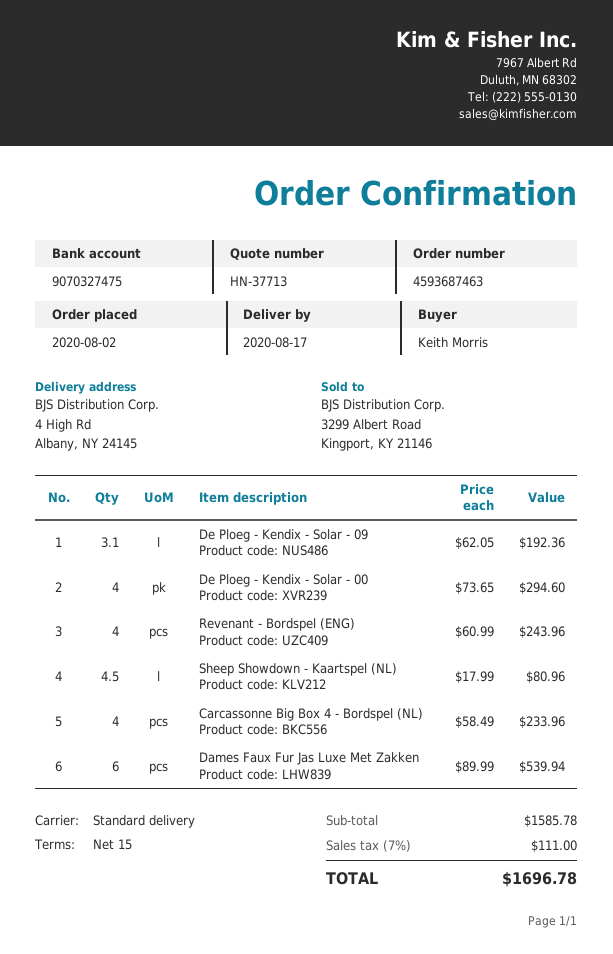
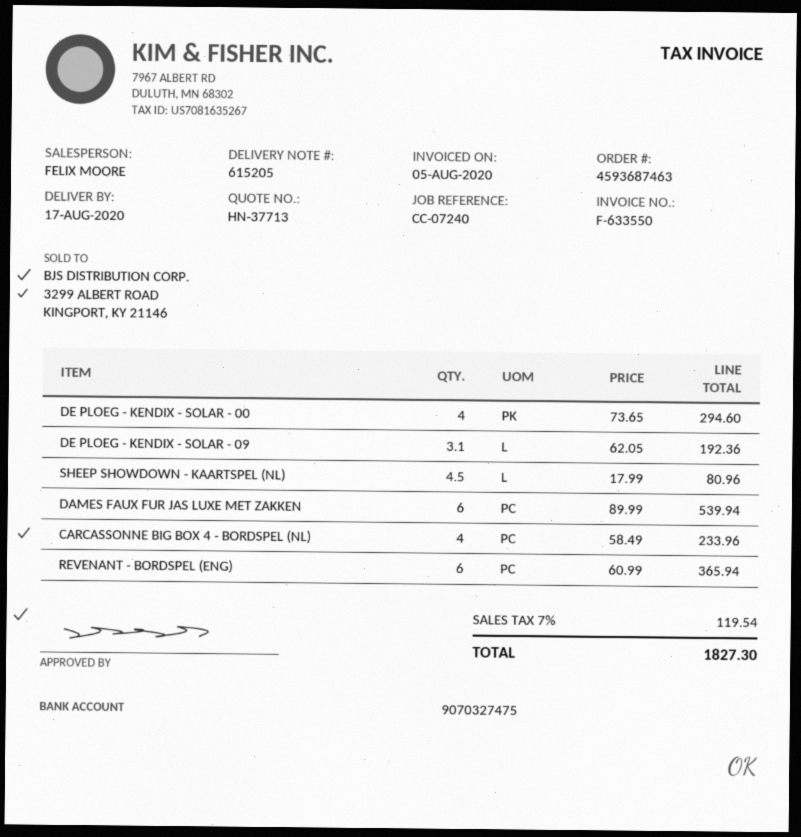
Revenant - Bordspel (ENG): 4 x 60.99 = 243.96 -> 6 x 60.99 = 365.94
tax: 7% = 111.00 -> 7% = 119.54
total: 1696.78 -> 1827.30

